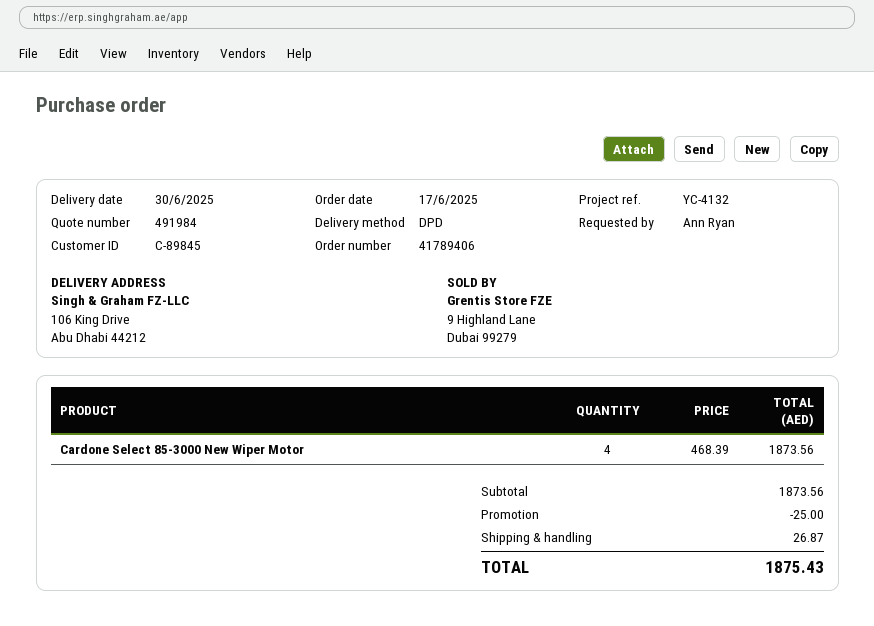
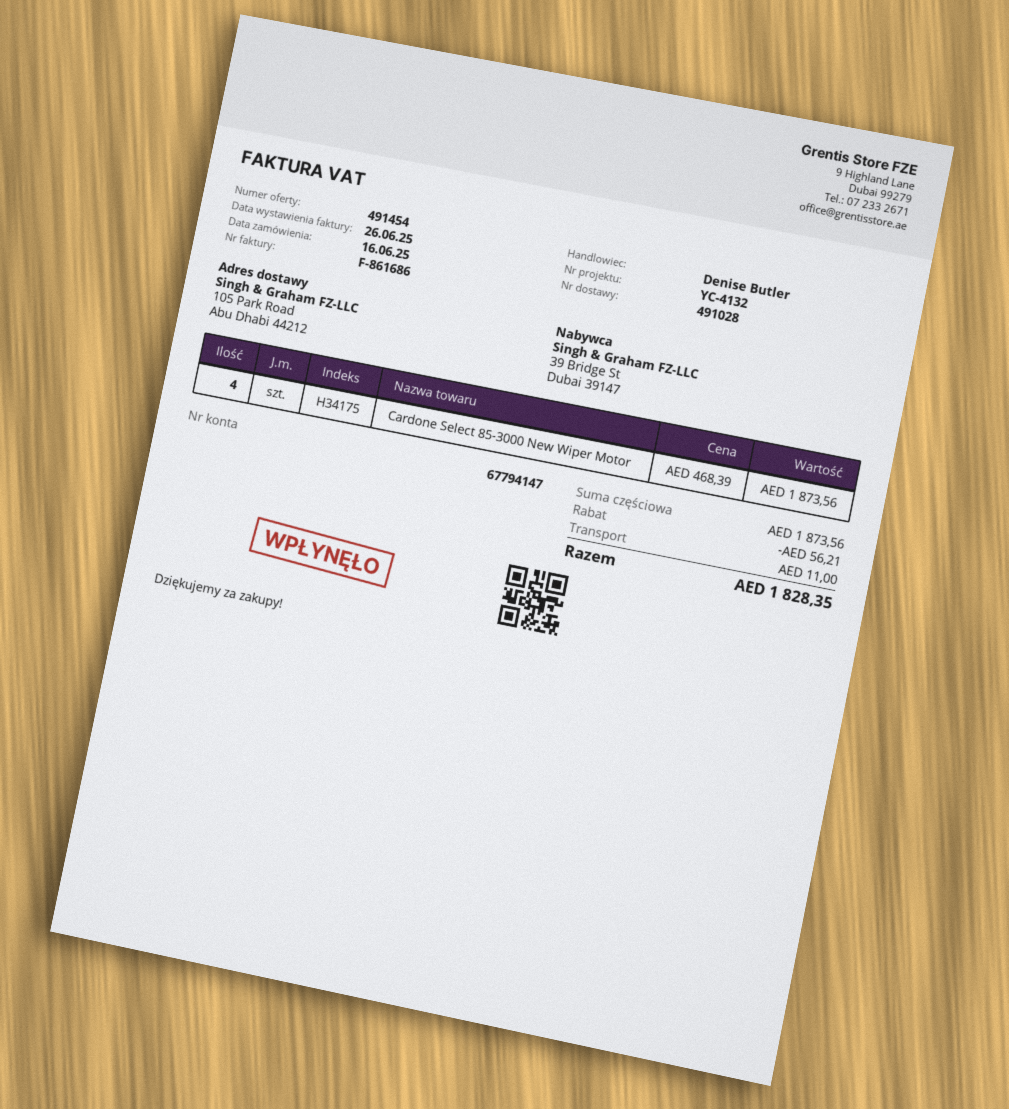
quote number: 491984 -> 491454
order date: 2025-06-17 -> 2025-06-16
ship to: 106 King Drive, Abu Dhabi 44212 -> 105 Park Road, Abu Dhabi 44212
discount: 25.00 -> 56.21
shipping: 26.87 -> 11.00
total: 1875.43 -> 1828.35

